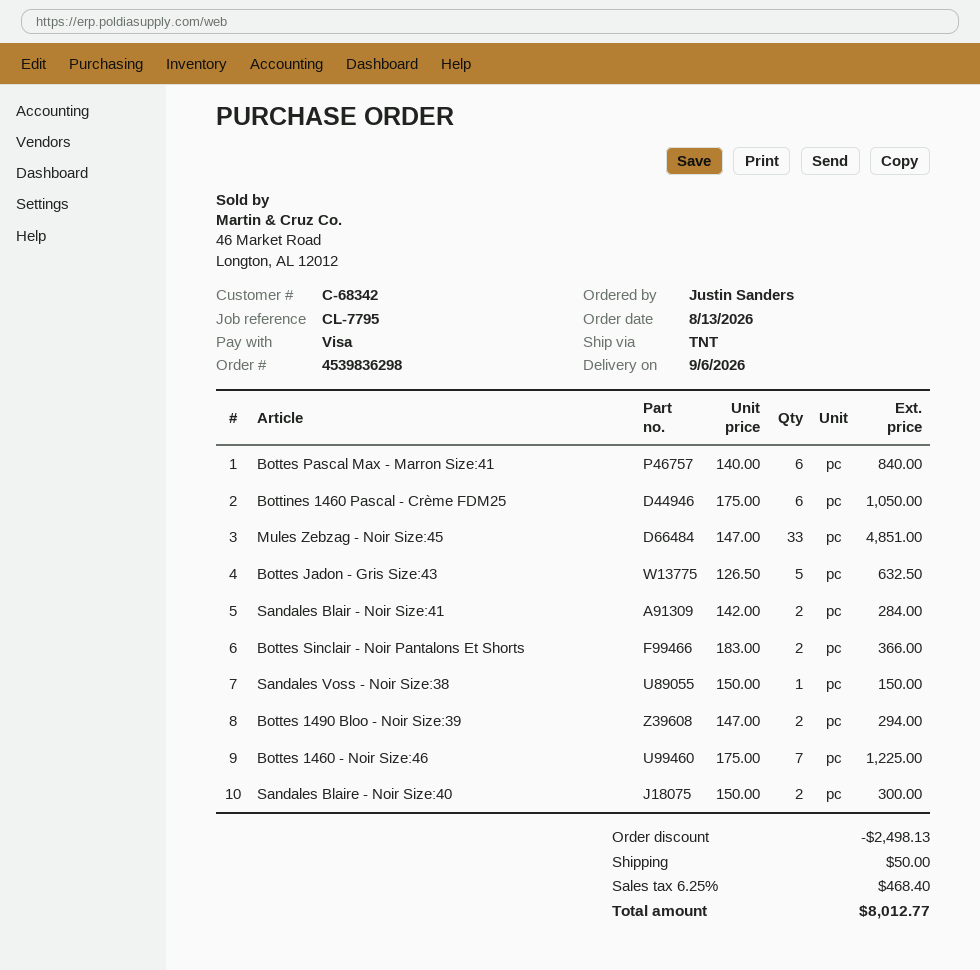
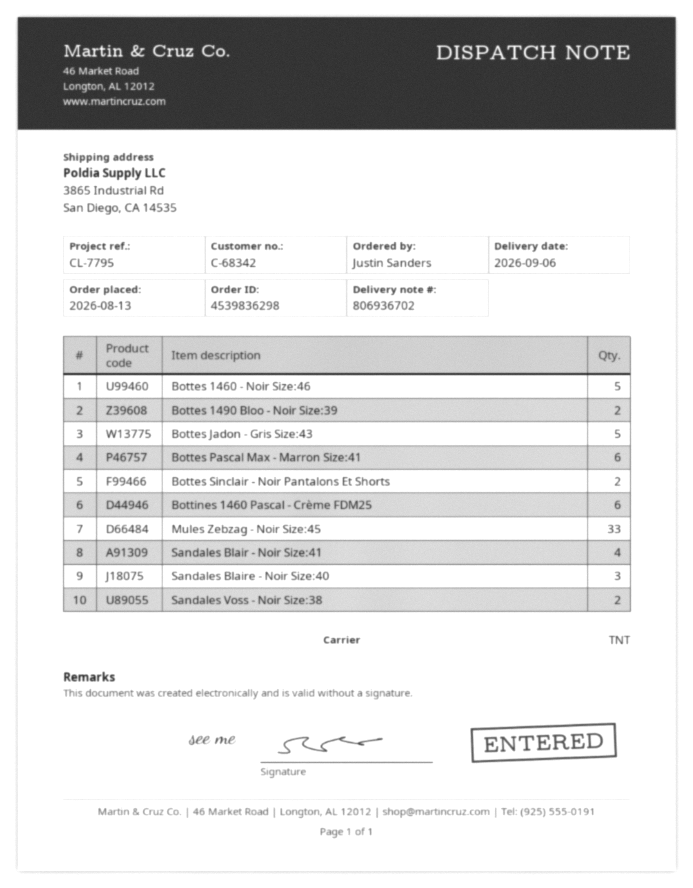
Sandales Blair - Noir Size:41: 2 -> 4
Sandales Voss - Noir Size:38: 1 -> 2
Bottes 1460 - Noir Size:46: 7 -> 5
Sandales Blaire - Noir Size:40: 2 -> 3

